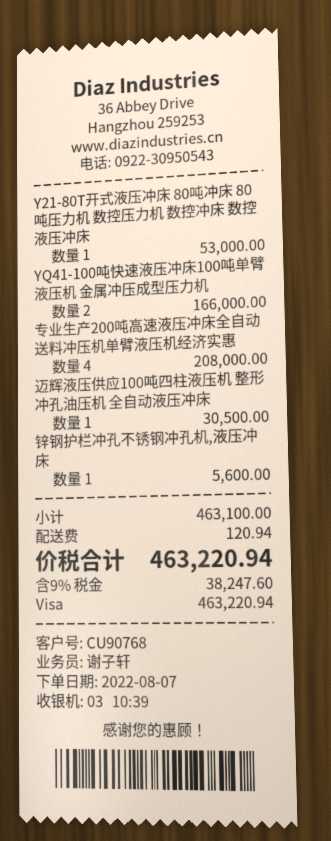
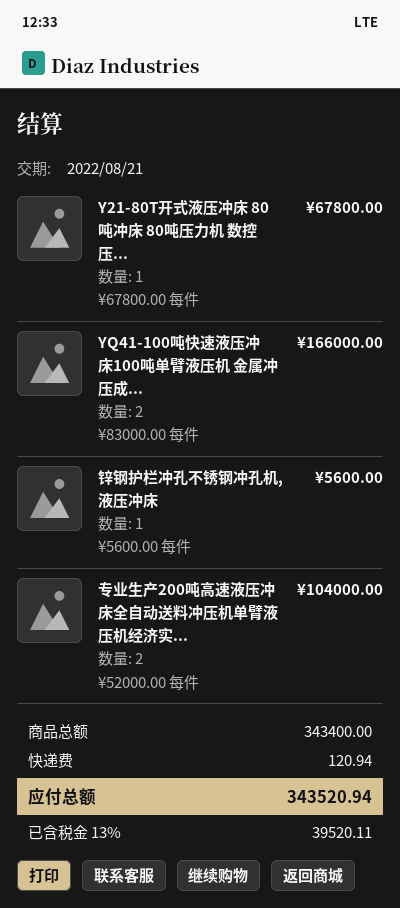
Y21-80T开式液压冲床 80吨冲床 80吨压力机 数控压力机 数控冲床 数控液压冲床: 1 for 53000.00 -> 1 for 67800.00
专业生产200吨高速液压冲床全自动送料冲压机单臂液压机经济实惠: 4 for 208000.00 -> 2 for 104000.00
迈辉液压供应100吨四柱液压机 整形冲孔油压机 全自动液压冲床: 1 for 30500.00 -> none
subtotal: 463100.00 -> 343400.00
tax: 9% = 38247.60 -> 13% = 39520.11
total: 463220.94 -> 343520.94

